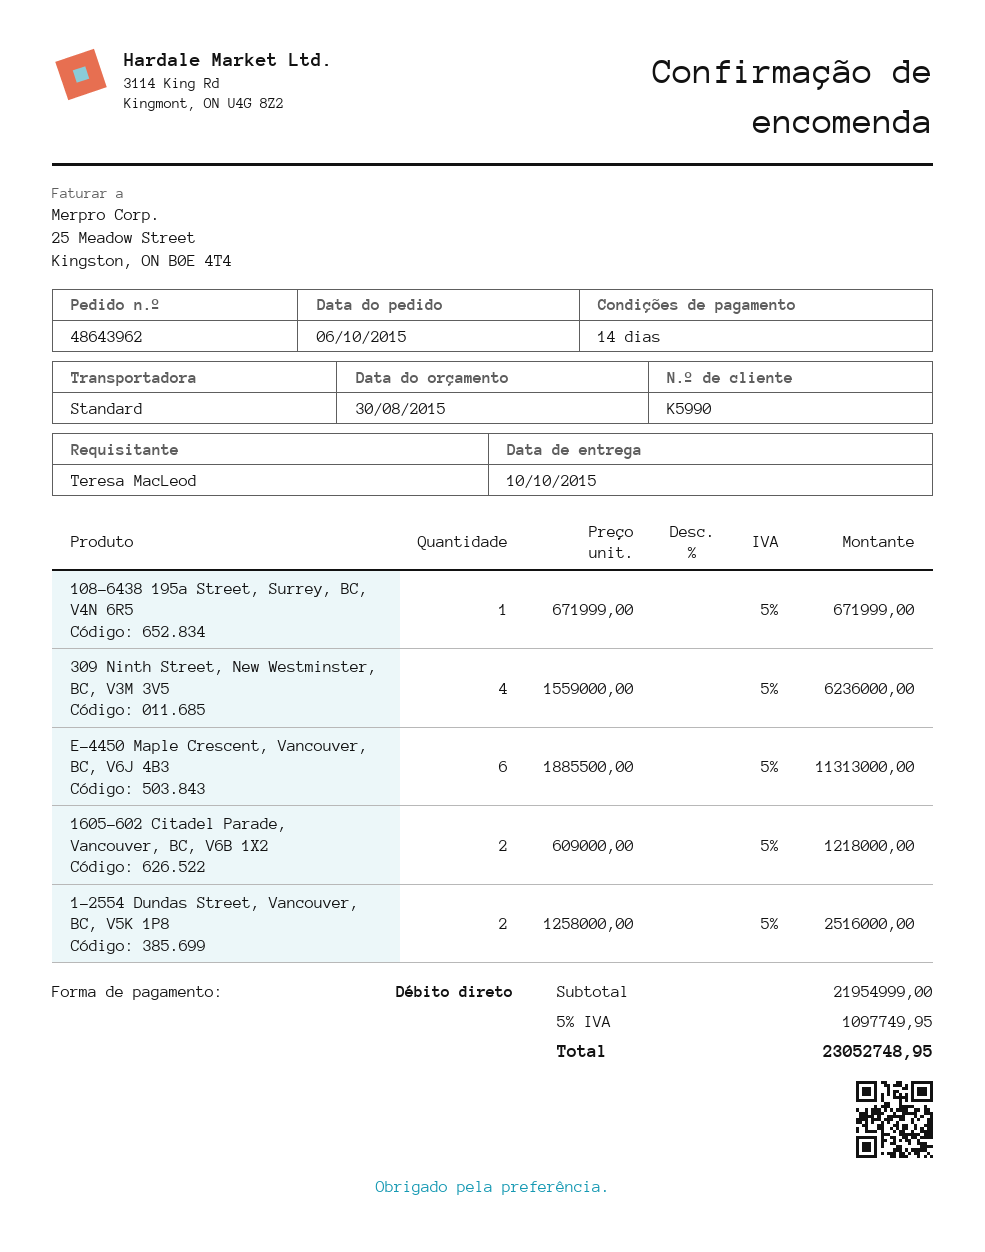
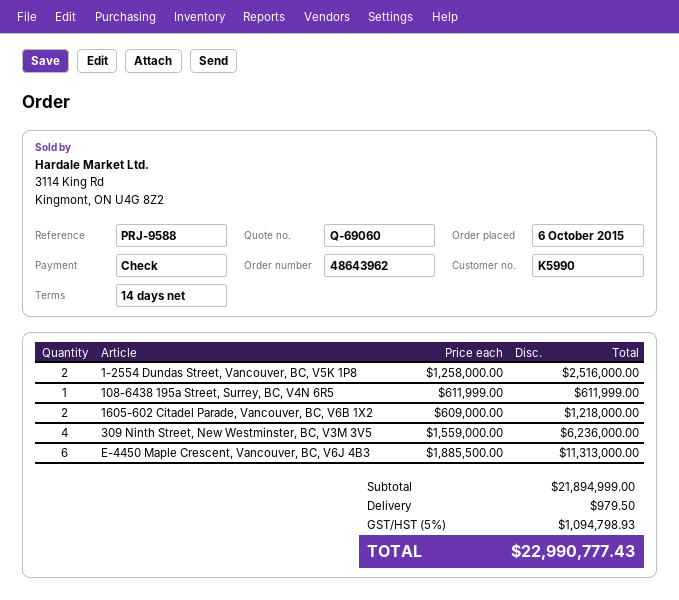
payment method: direct debit -> cheque
108-6438 195a Street, Surrey, BC, V4N 6R5: 1 x 671999.00 = 671999.00 -> 1 x 611999.00 = 611999.00
subtotal: 21954999.00 -> 21894999.00
shipping: none -> 979.50
tax: 5% = 1097749.95 -> 5% = 1094798.93
total: 23052748.95 -> 22990777.43

